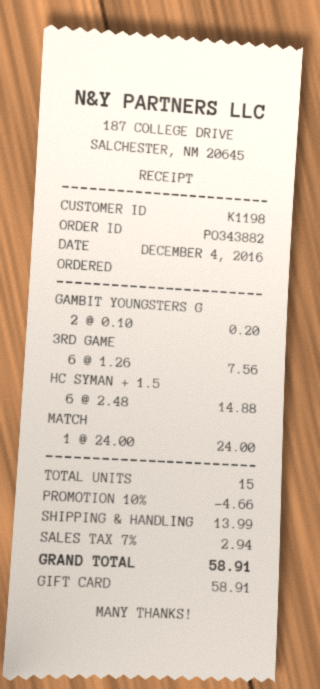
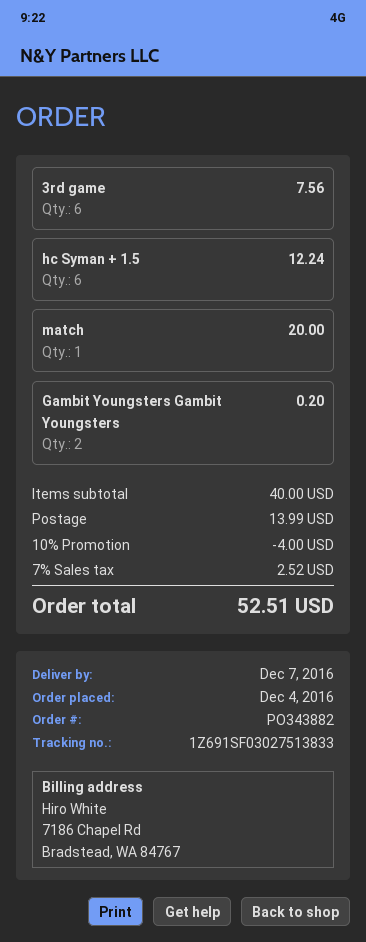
HC SYMAN + 1.5: 6 for 14.88 -> 6 for 12.24
MATCH: 1 for 24.00 -> 1 for 20.00
discount: 10% = 4.66 -> 10% = 4.00
tax: 7% = 2.94 -> 7% = 2.52
total: 58.91 -> 52.51

